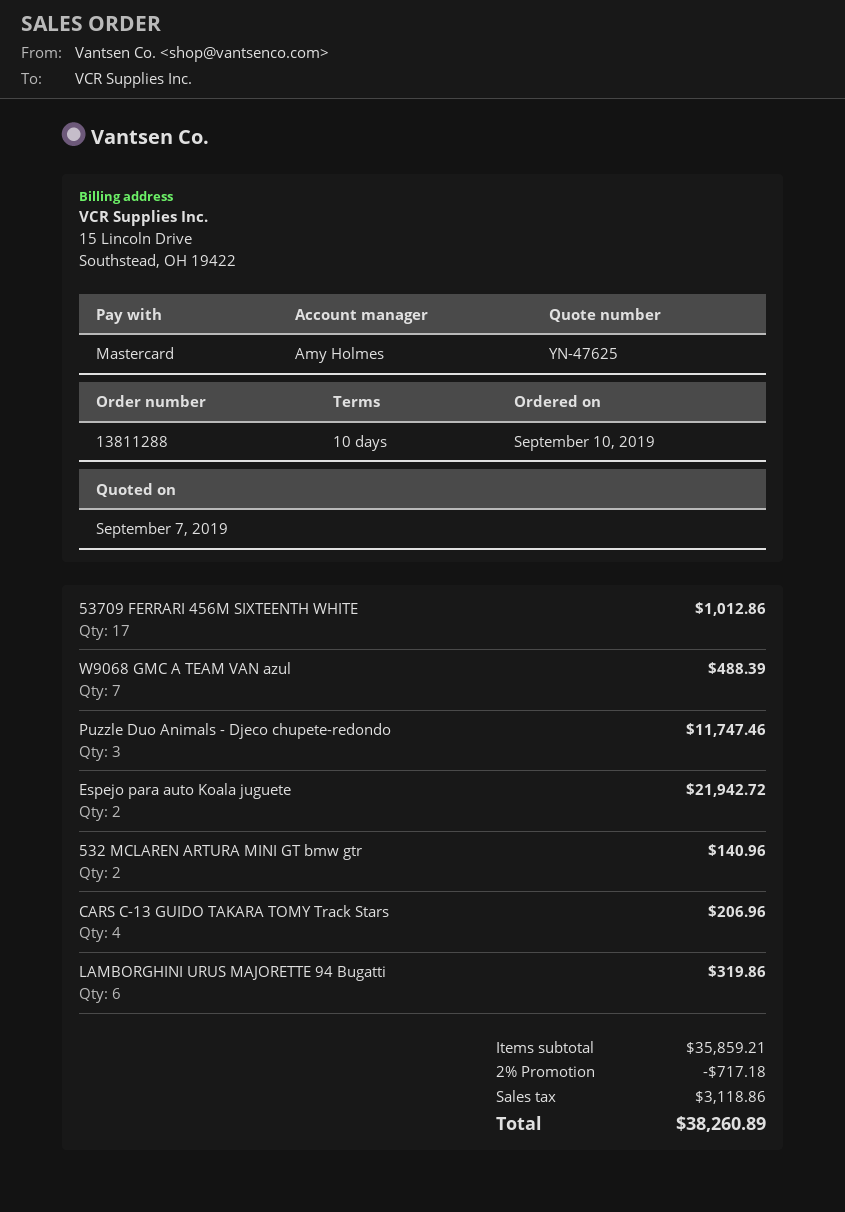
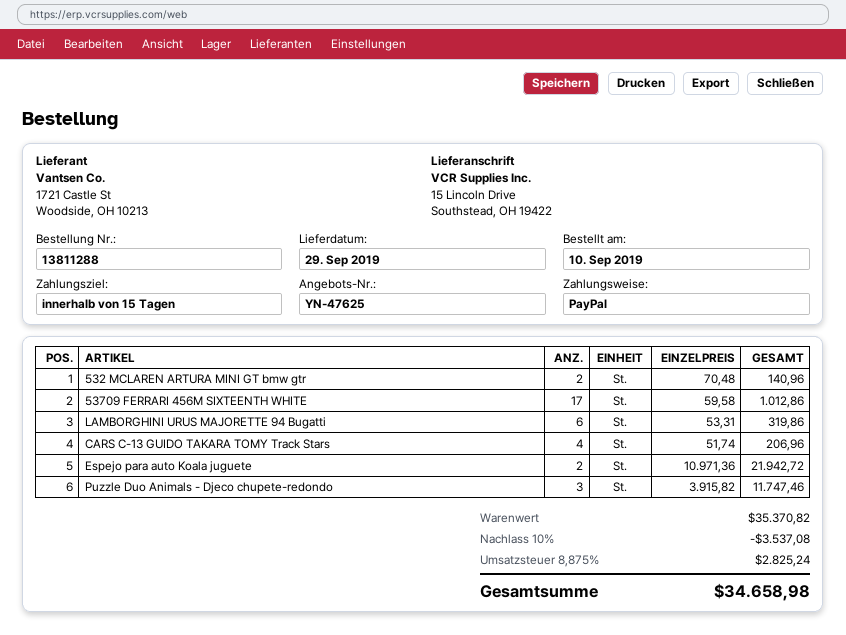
payment terms: 10 days -> 15 days
payment method: Mastercard -> PayPal
W9068 GMC A TEAM VAN azul: 7 for 488.39 -> none
subtotal: 35859.21 -> 35370.82
discount: 2% = 717.18 -> 10% = 3537.08
tax: 3118.86 -> 2825.24
total: 38260.89 -> 34658.98

